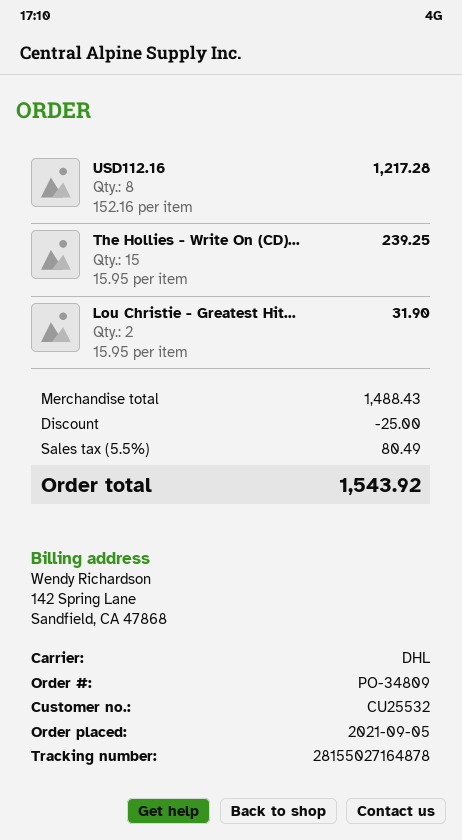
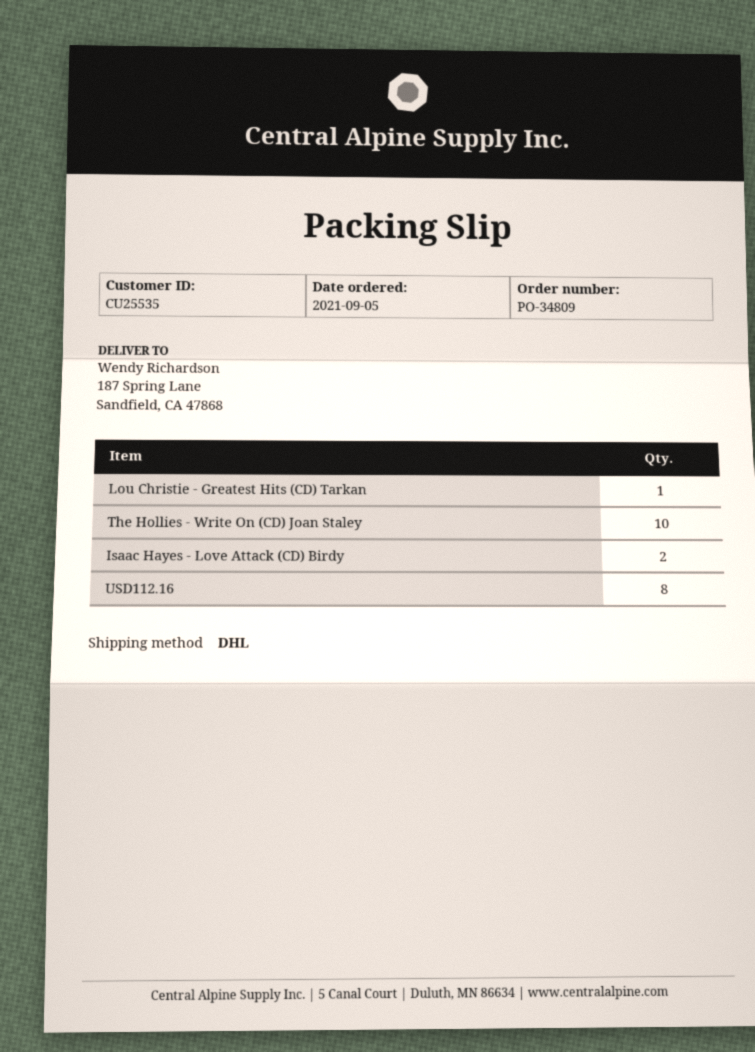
customer number: CU25532 -> CU25535
The Hollies - Write On (CD)...: 15 -> 10
Lou Christie - Greatest Hit...: 2 -> 1
Isaac Hayes - Love Attack (CD) Birdy: none -> 2

